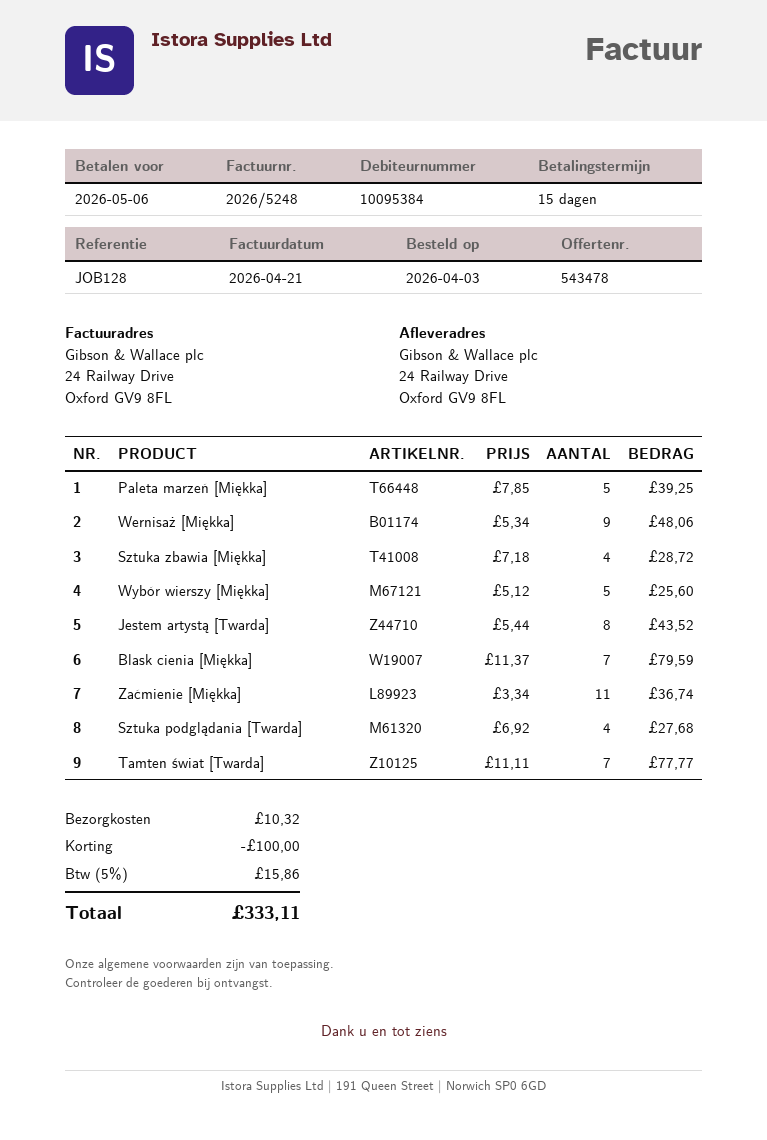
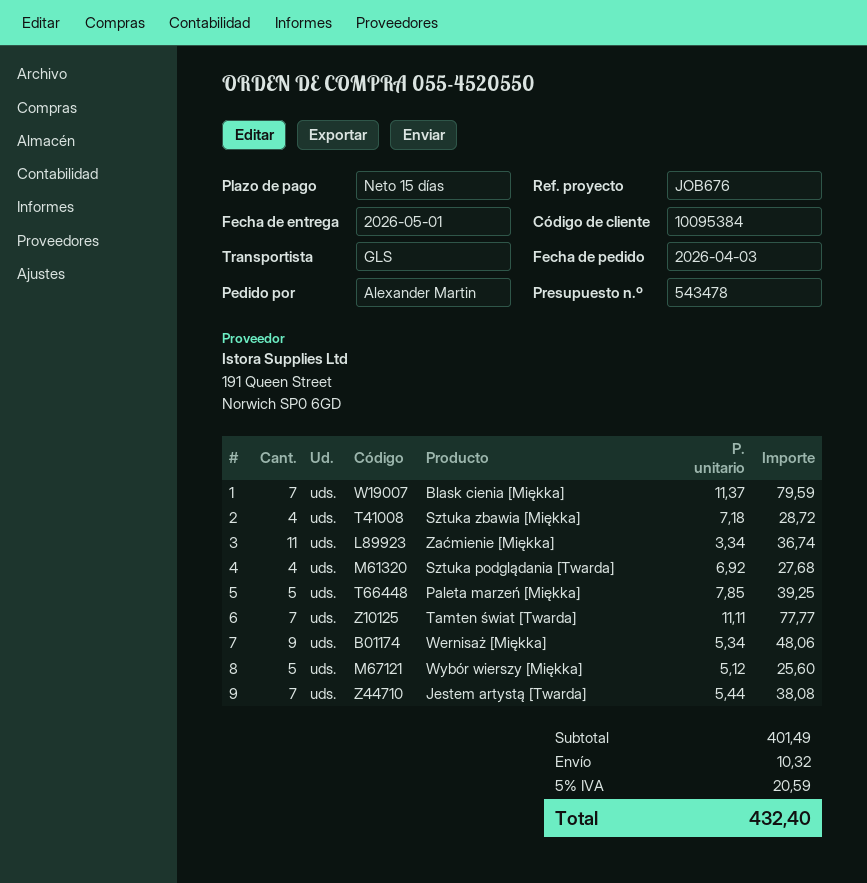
reference: JOB128 -> JOB676
Jestem artystą [Twarda]: 8 x 5.44 = 43.52 -> 7 x 5.44 = 38.08
discount: 100.00 -> none
tax: 5% = 15.86 -> 5% = 20.59
total: 333.11 -> 432.40

